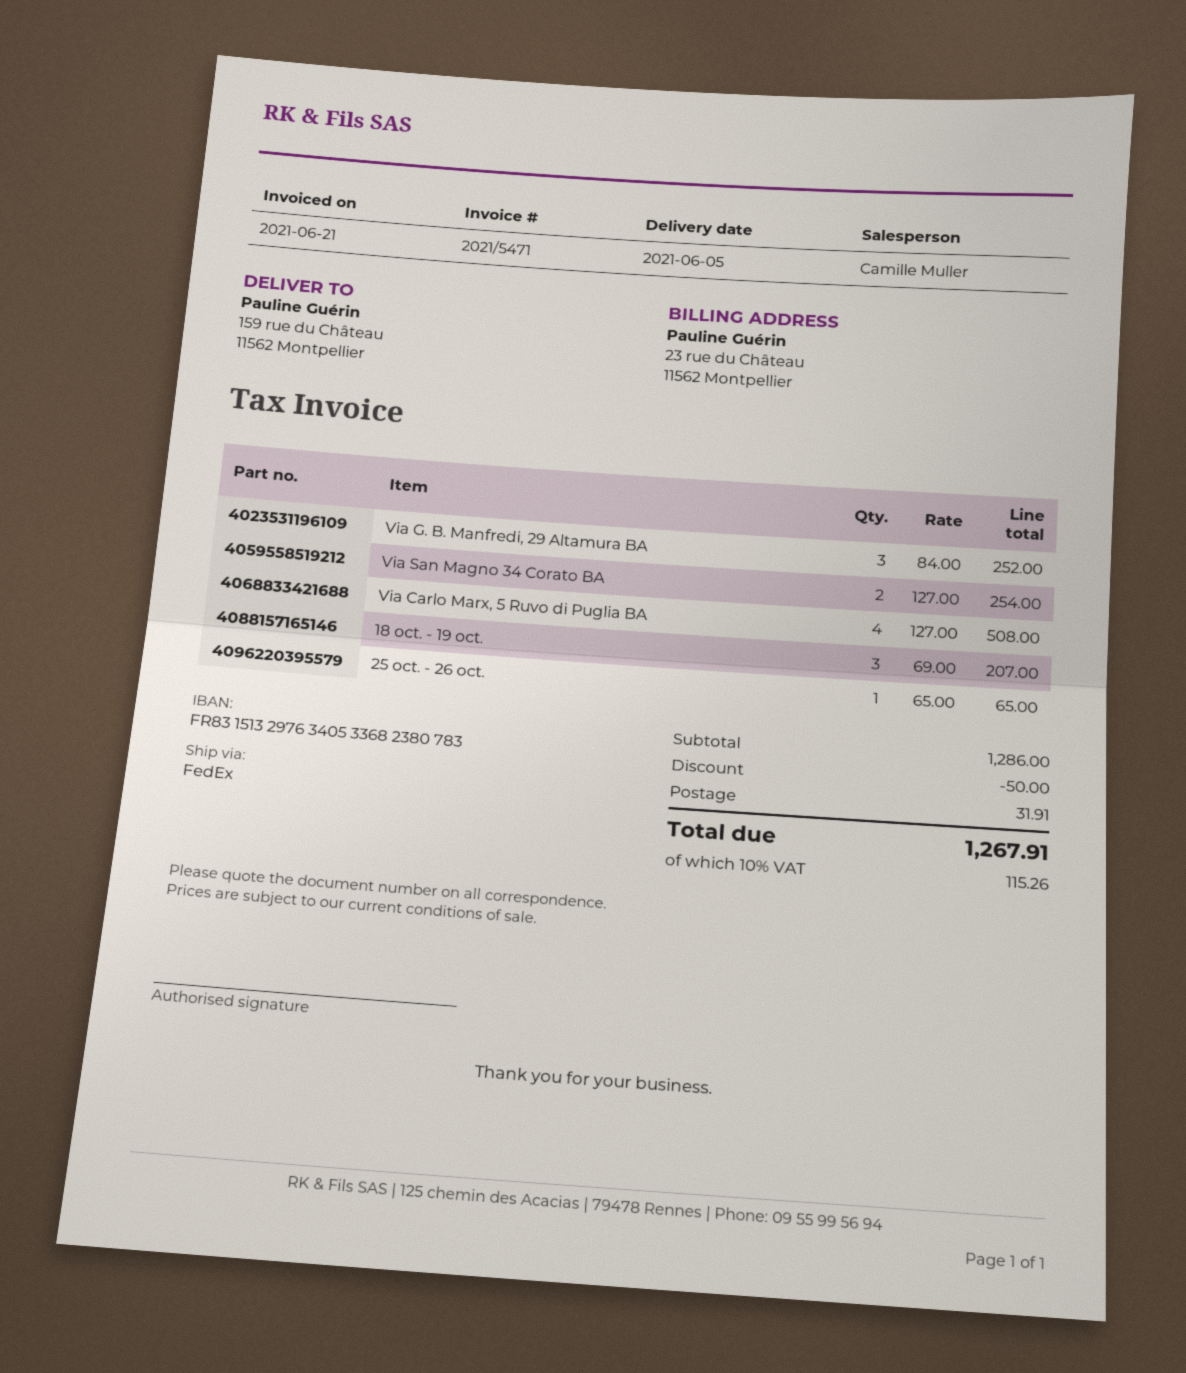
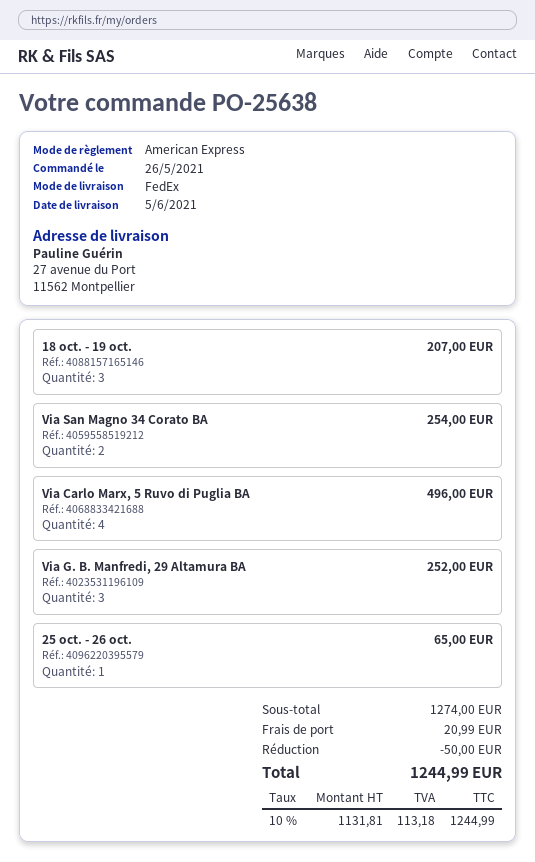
ship to: 159 rue du Château, 11562 Montpellier -> 27 avenue du Port, 11562 Montpellier
Via Carlo Marx, 5 Ruvo di Puglia BA: 4 for 508.00 -> 4 for 496.00
subtotal: 1286.00 -> 1274.00
shipping: 31.91 -> 20.99
tax: 10% = 115.26 -> 10% = 113.18
total: 1267.91 -> 1244.99

